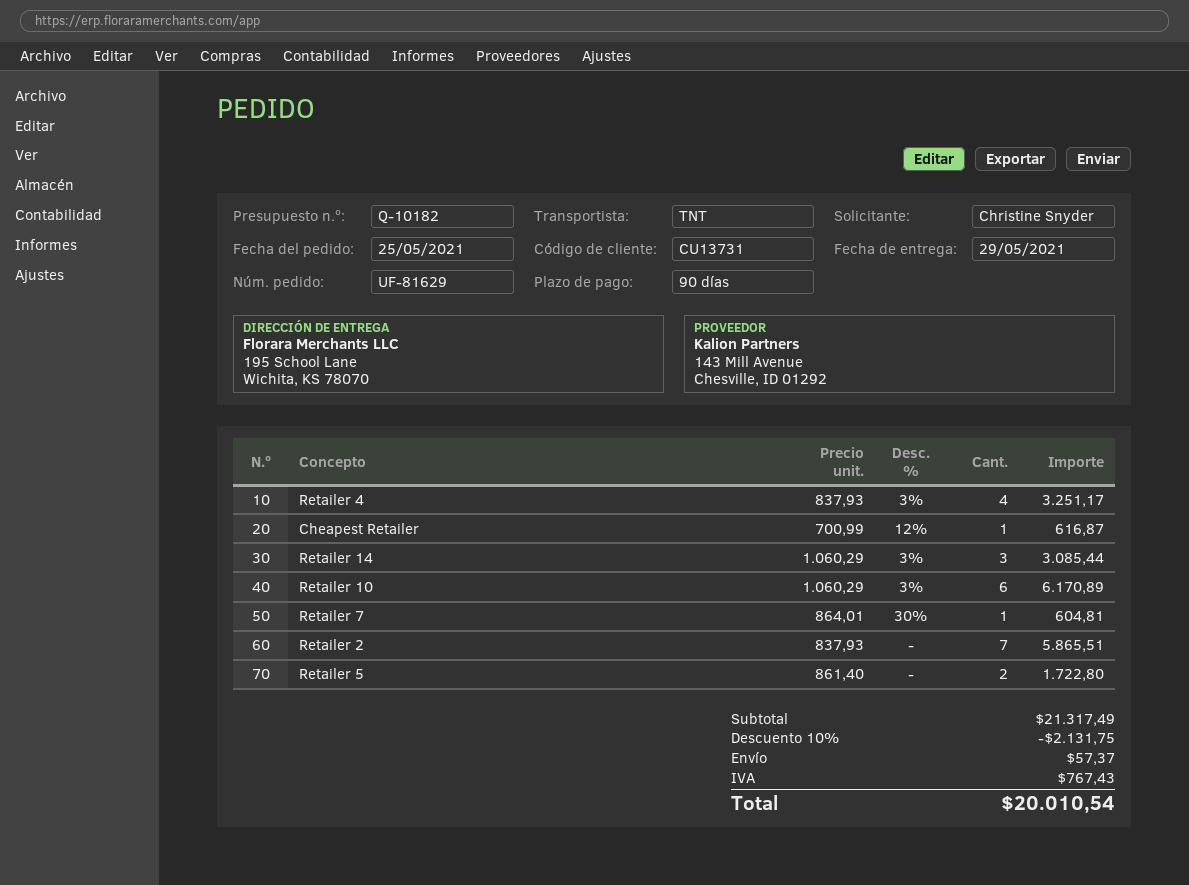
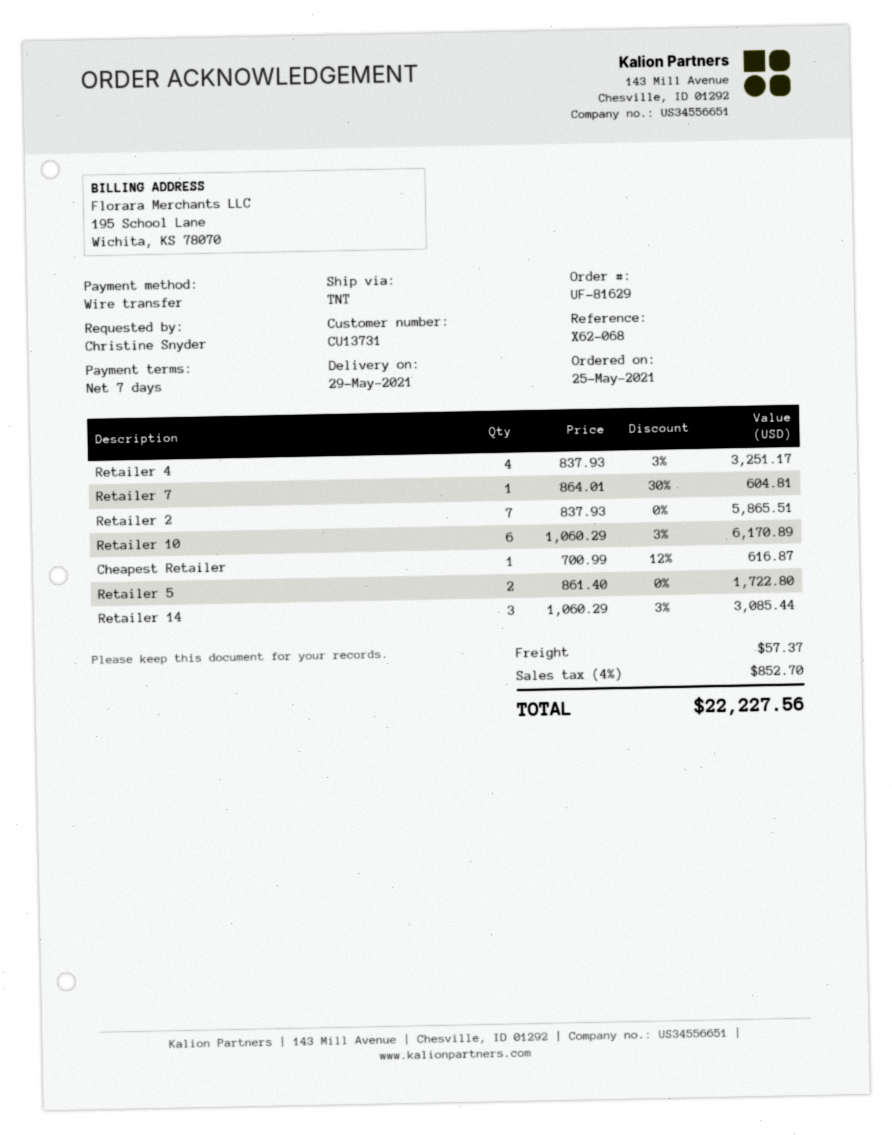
payment terms: 90 days -> 7 days
discount: 10% = 2131.75 -> none
tax: 767.43 -> 852.70
total: 20010.54 -> 22227.56

